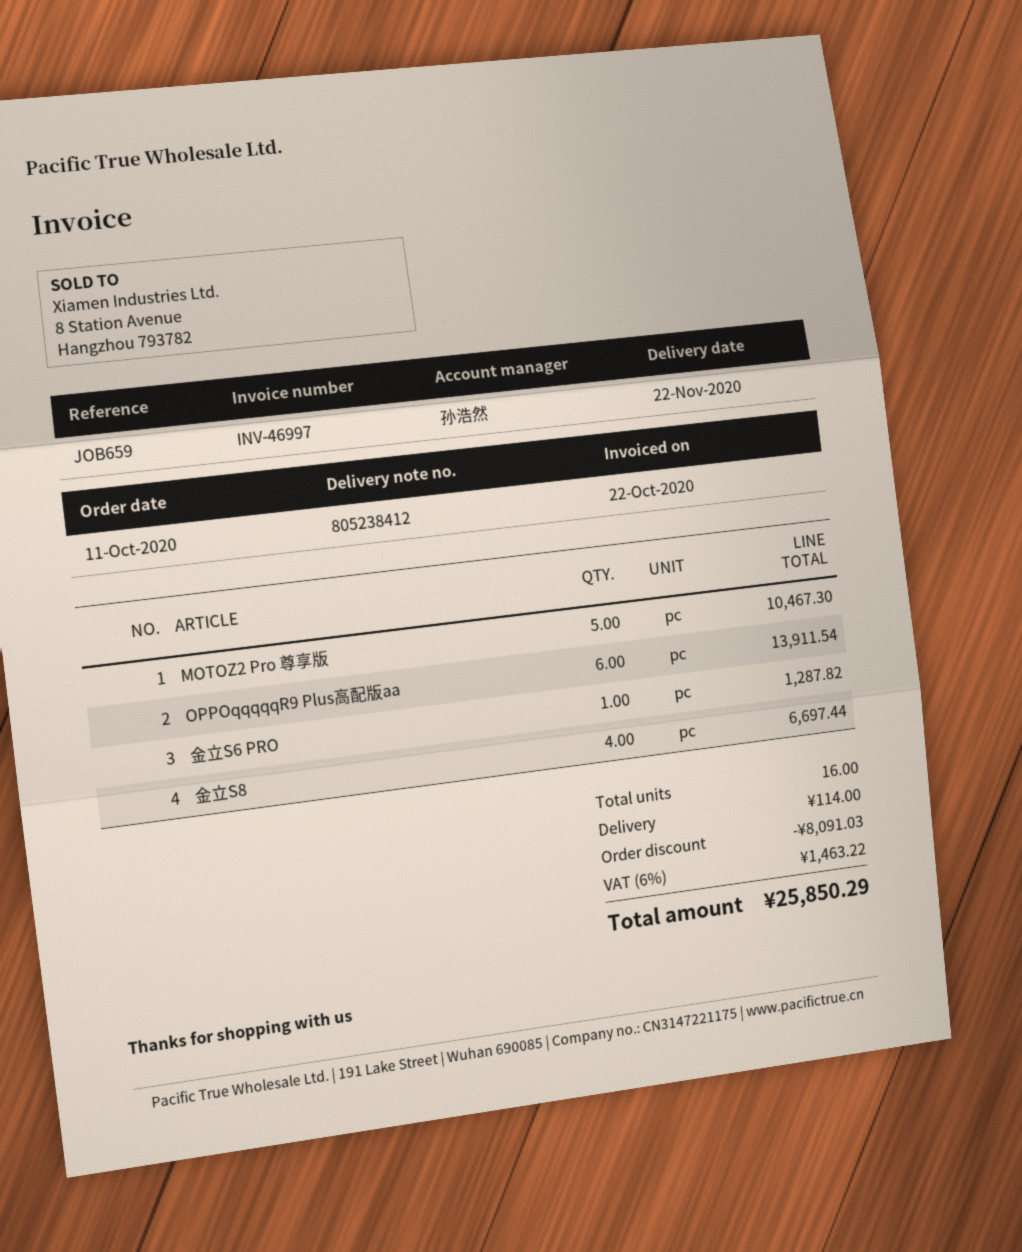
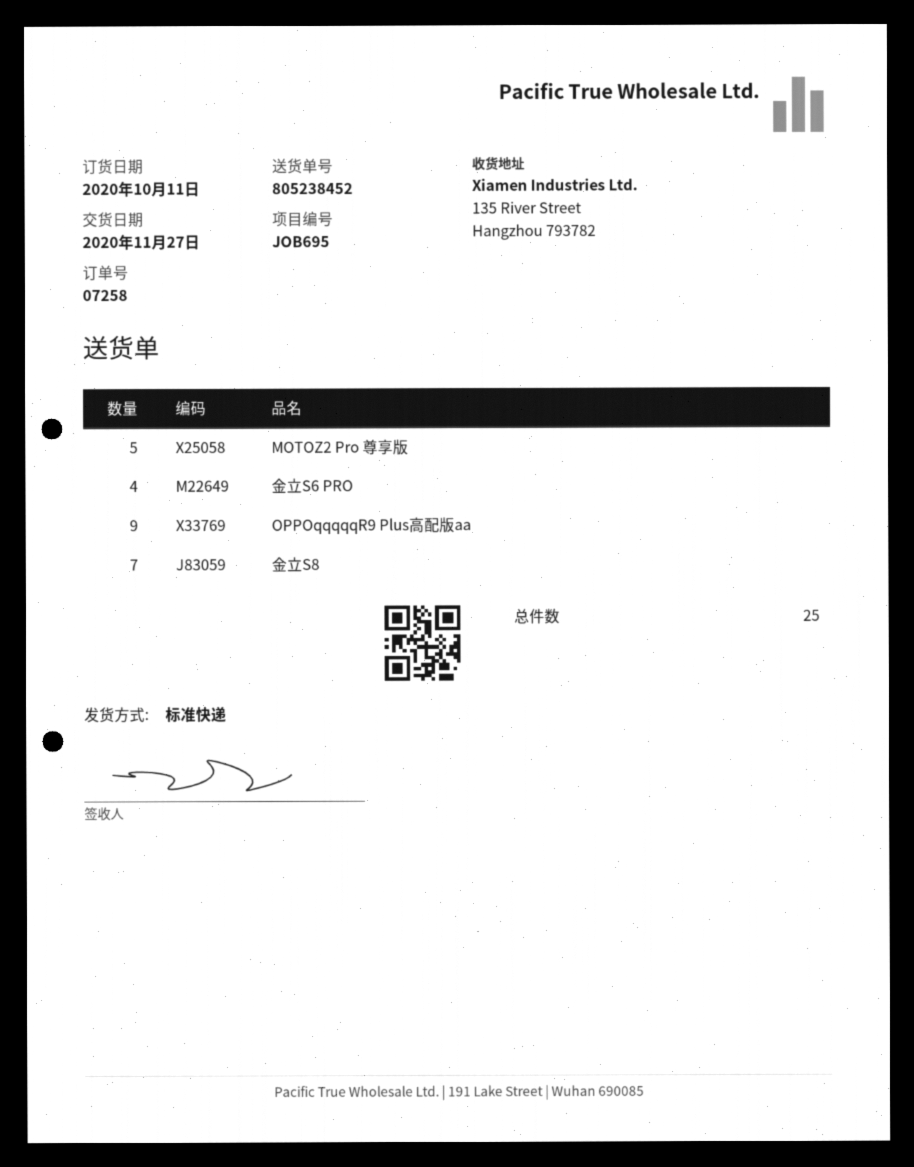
delivery note number: 805238412 -> 805238452
delivery date: 2020-11-22 -> 2020-11-27
reference: JOB659 -> JOB695
OPPOqqqqqR9 Plus高配版aa: 6 -> 9
金立S6 PRO: 1 -> 4
金立S8: 4 -> 7
total quantity: 16 -> 25

